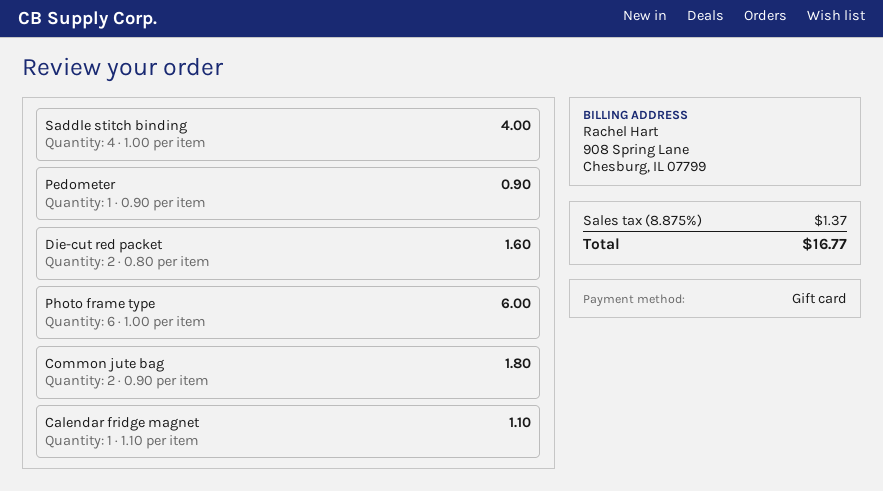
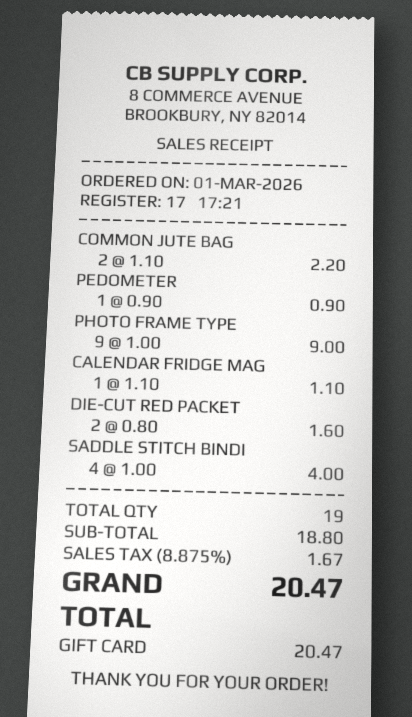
Photo frame type: 6 x 1.00 = 6.00 -> 9 x 1.00 = 9.00
Common jute bag: 2 x 0.90 = 1.80 -> 2 x 1.10 = 2.20
tax: 8.875% = 1.37 -> 8.875% = 1.67
total: 16.77 -> 20.47

